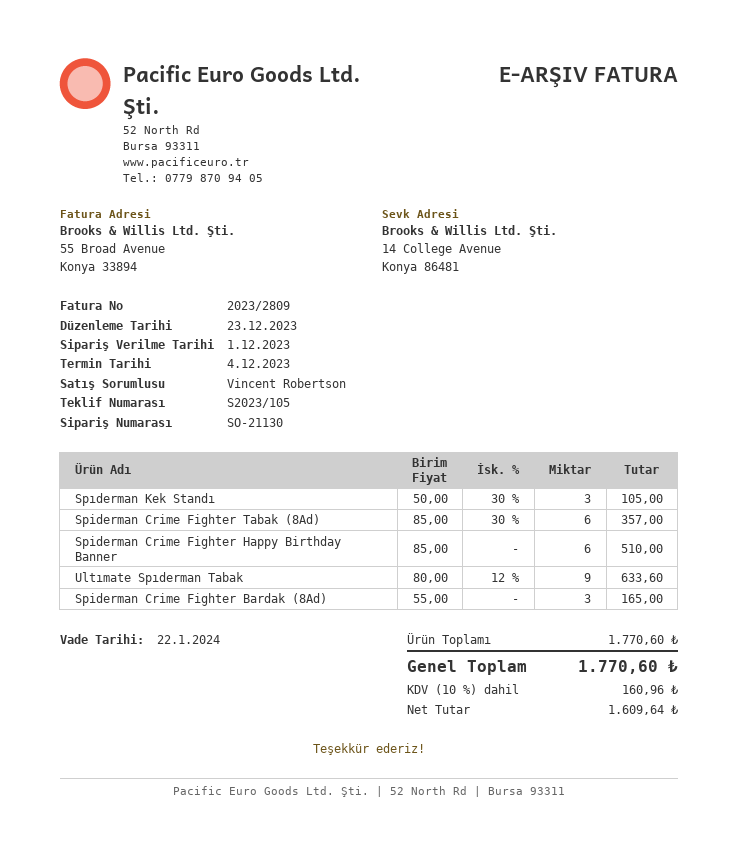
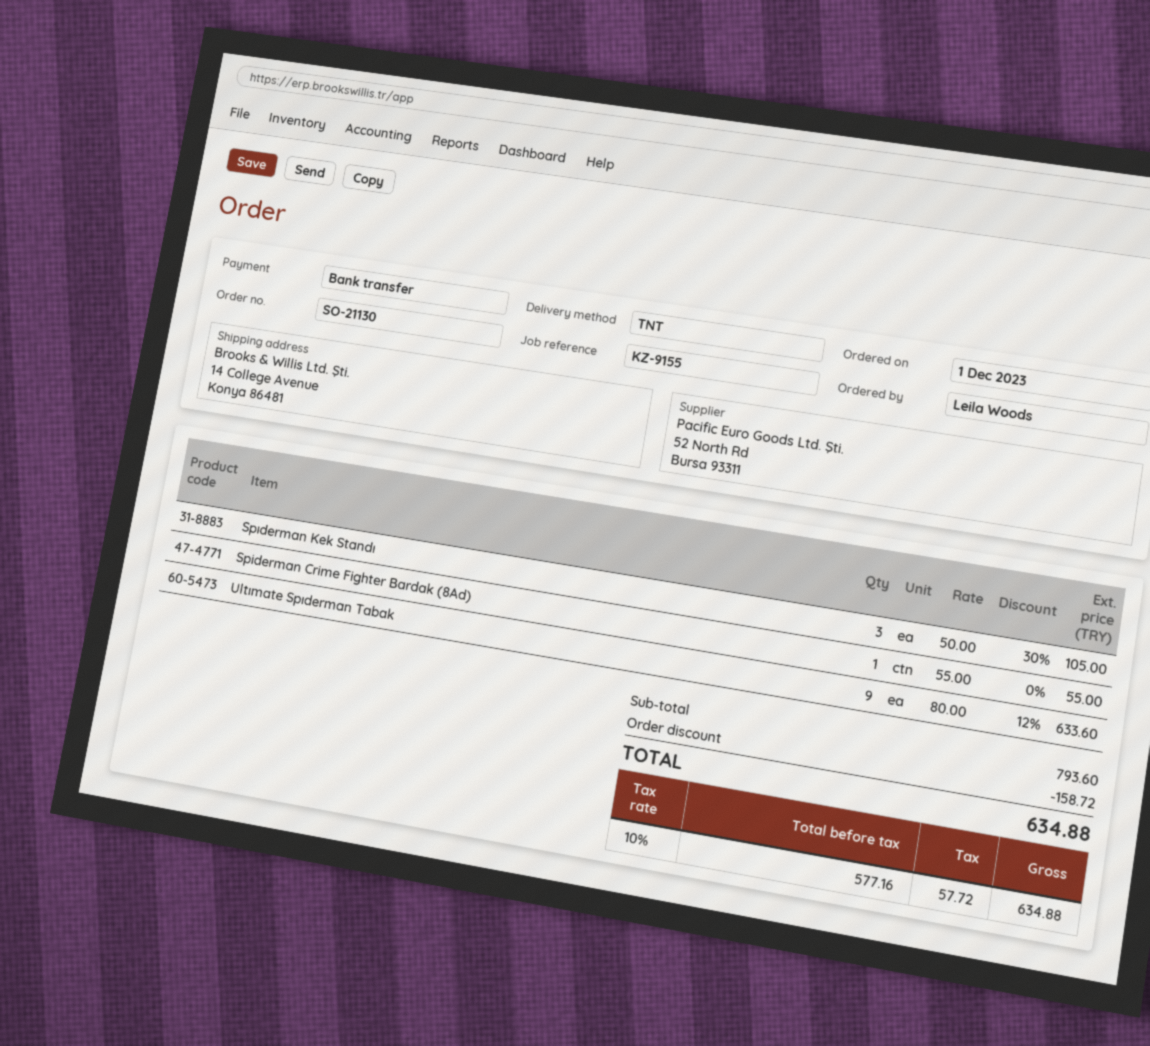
Spiderman Crime Fighter Tabak (8Ad): 6 x 85.00 - 30% = 357.00 -> none
Spiderman Crime Fighter Happy Birthday Banner: 6 x 85.00 = 510.00 -> none
Spiderman Crime Fighter Bardak (8Ad): 3 x 55.00 = 165.00 -> 1 x 55.00 = 55.00
subtotal: 1770.60 -> 793.60
discount: none -> 158.72
net: 1609.64 -> 577.16
tax: 10% = 160.96 -> 10% = 57.72
total: 1770.60 -> 634.88

